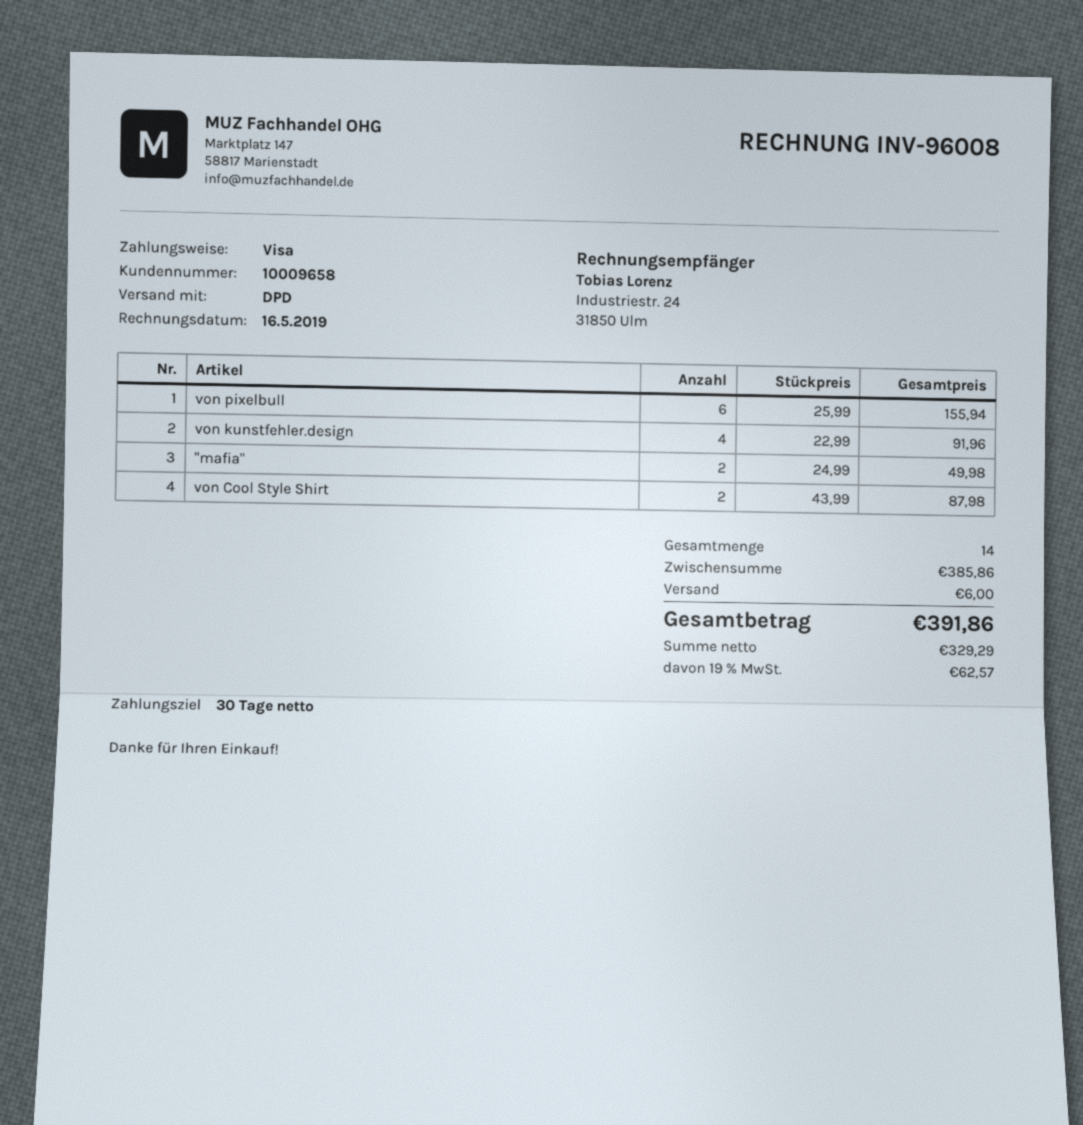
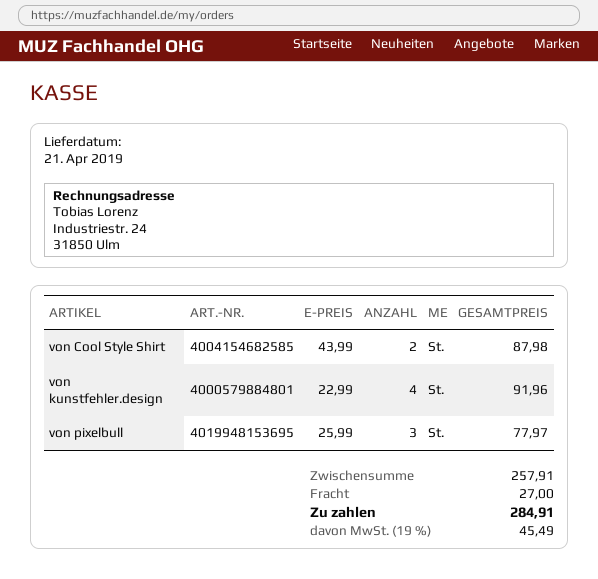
von pixelbull: 6 x 25.99 = 155.94 -> 3 x 25.99 = 77.97
"mafia": 2 x 24.99 = 49.98 -> none
subtotal: 385.86 -> 257.91
shipping: 6.00 -> 27.00
tax: 19% = 62.57 -> 19% = 45.49
total: 391.86 -> 284.91

